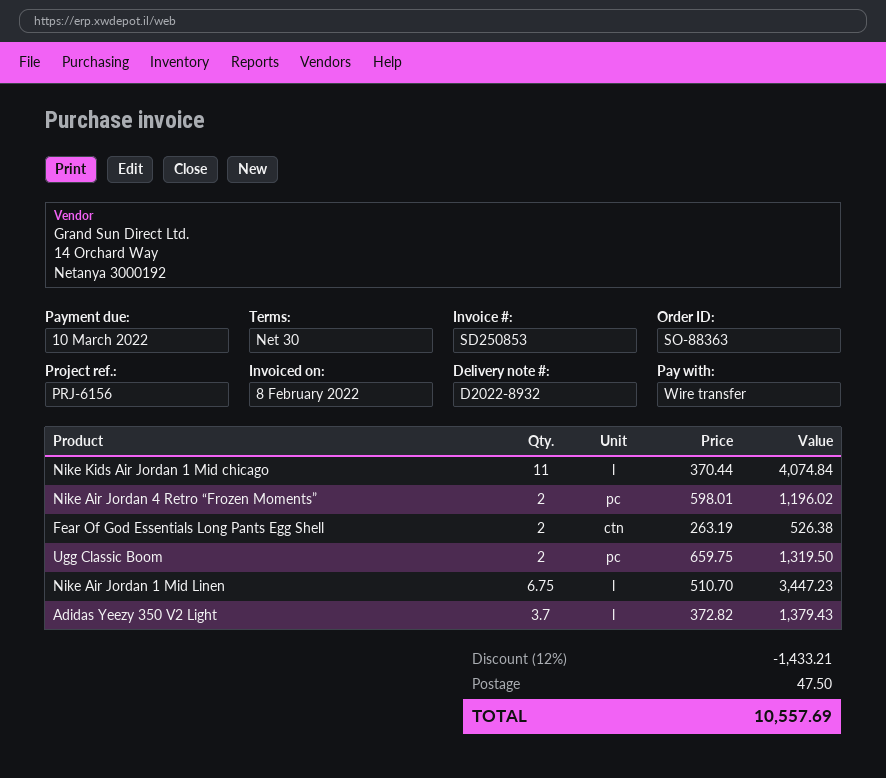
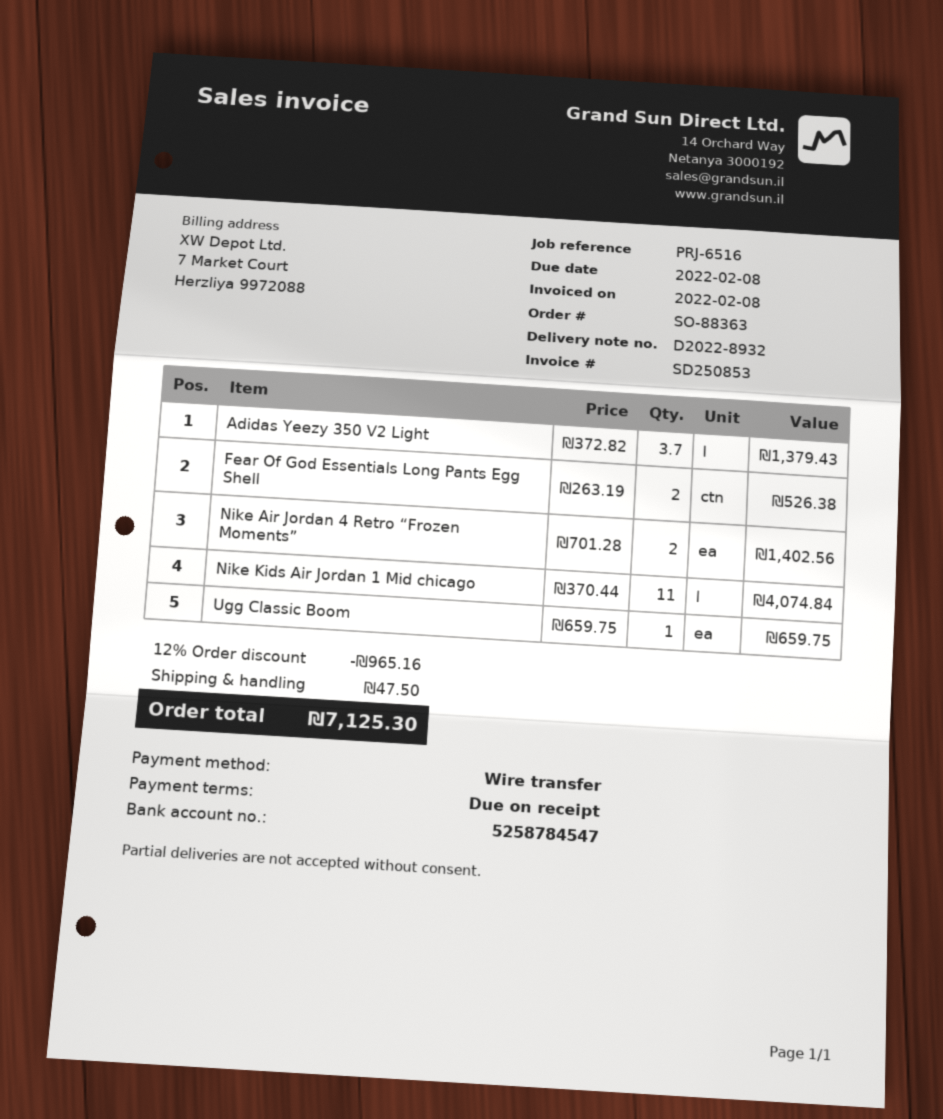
payment terms: 30 days -> on receipt
due date: 2022-03-10 -> 2022-02-08
reference: PRJ-6156 -> PRJ-6516
Nike Air Jordan 4 Retro “Frozen Moments”: 2 x 598.01 = 1196.02 -> 2 x 701.28 = 1402.56
Ugg Classic Boom: 2 x 659.75 = 1319.50 -> 1 x 659.75 = 659.75
Nike Air Jordan 1 Mid Linen: 6.75 x 510.70 = 3447.23 -> none
discount: 12% = 1433.21 -> 12% = 965.16
total: 10557.69 -> 7125.30

